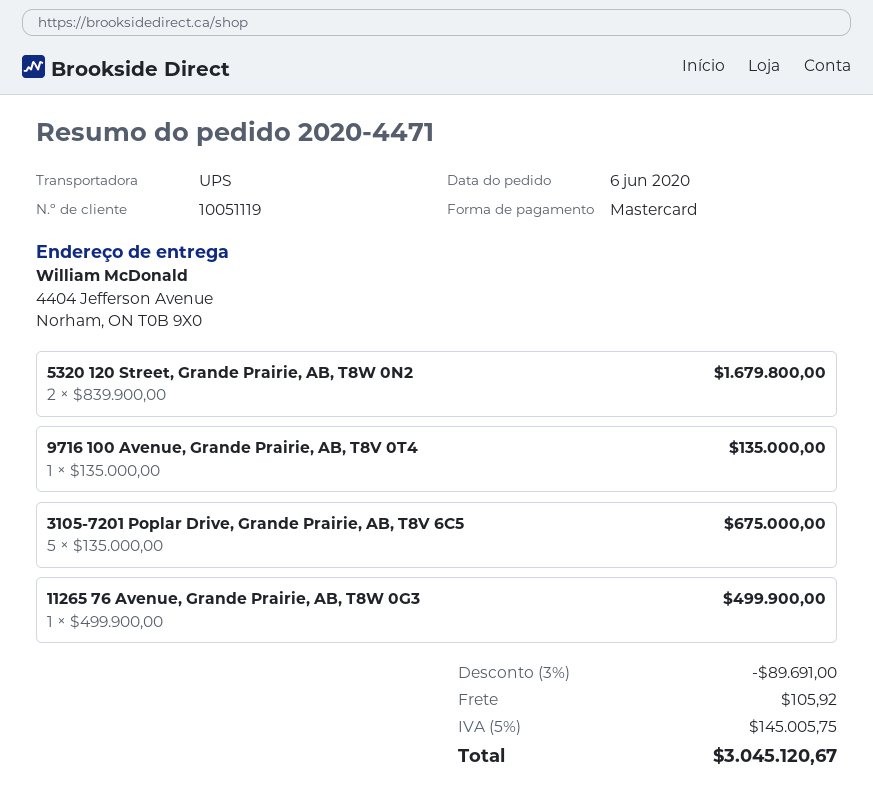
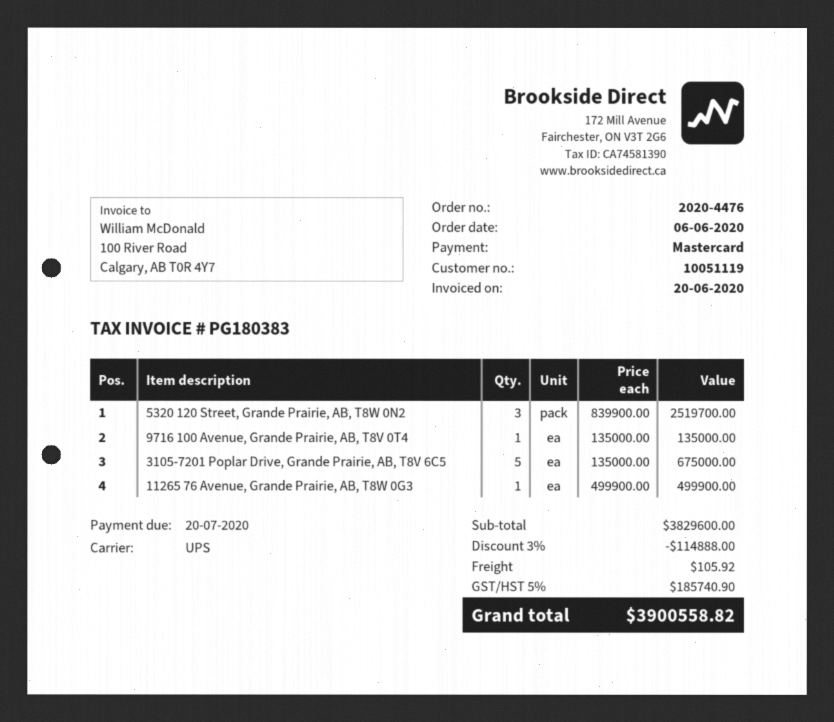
order number: 2020-4471 -> 2020-4476
5320 120 Street, Grande Prairie, AB, T8W 0N2: 2 x 839900.00 = 1679800.00 -> 3 x 839900.00 = 2519700.00
discount: 3% = 89691.00 -> 3% = 114888.00
tax: 5% = 145005.75 -> 5% = 185740.90
total: 3045120.67 -> 3900558.82

